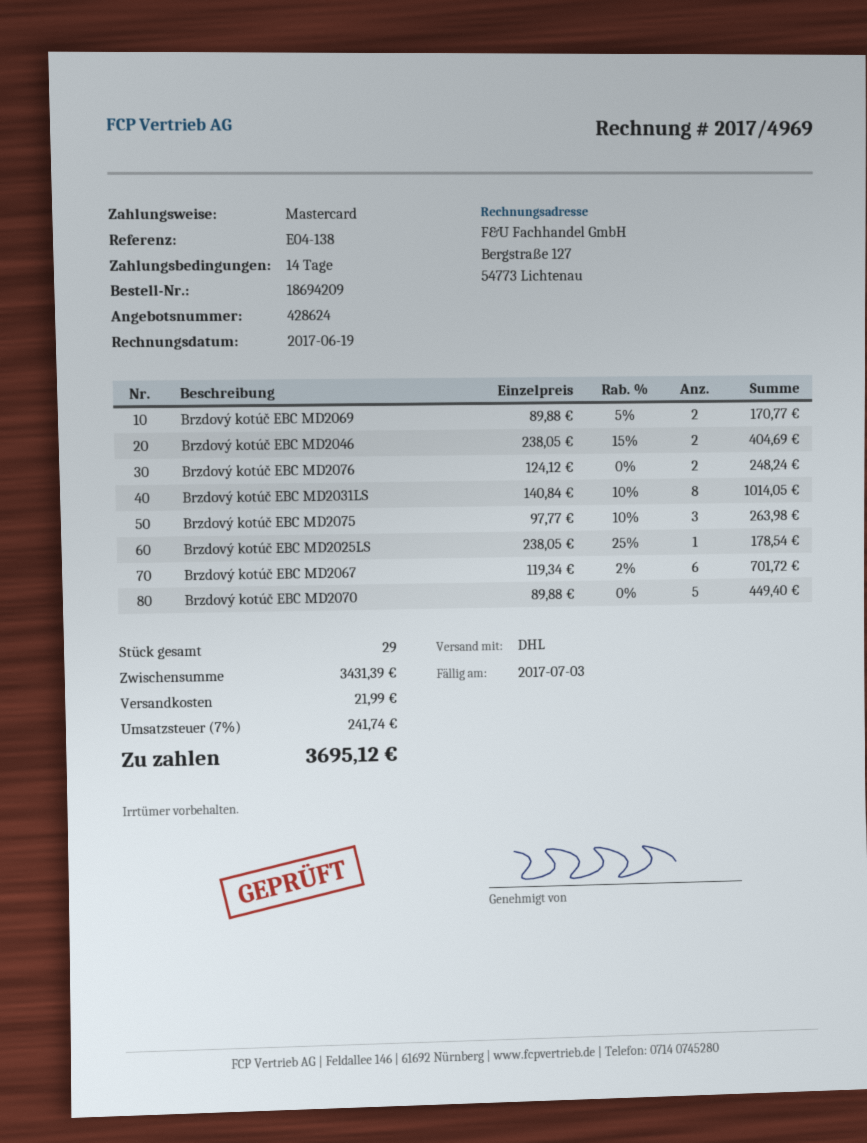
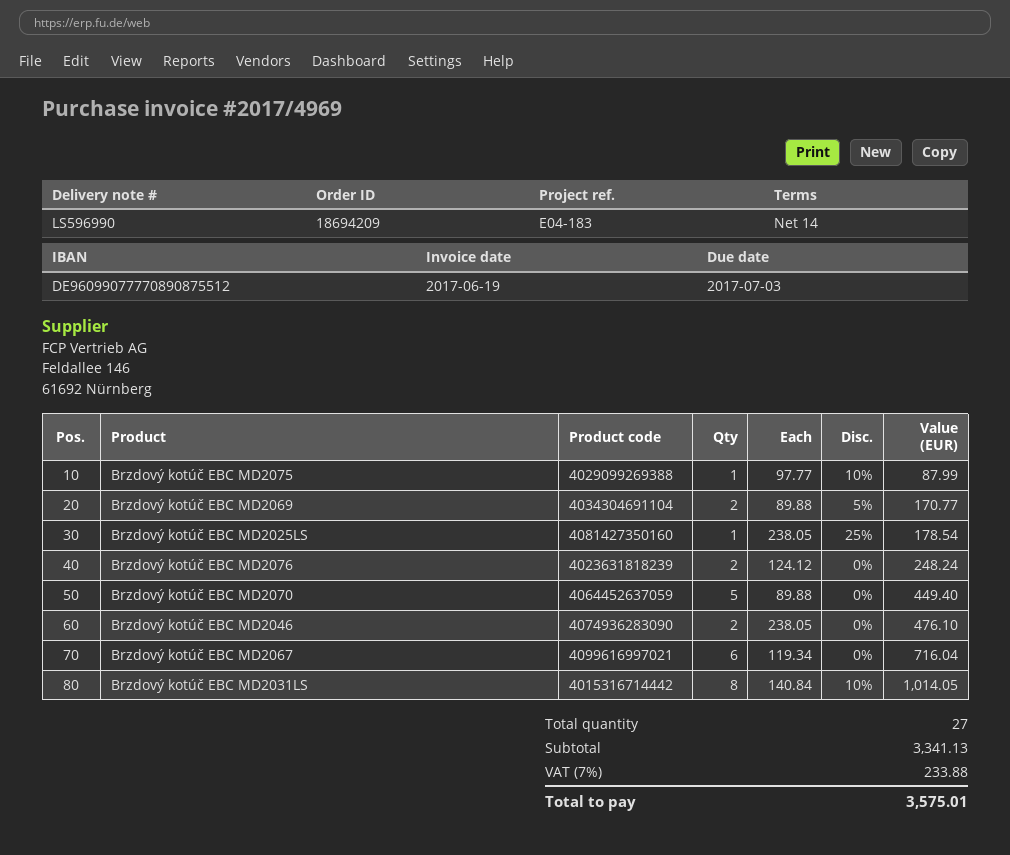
reference: E04-138 -> E04-183
Brzdový kotúč EBC MD2046: 2 x 238.05 - 15% = 404.69 -> 2 x 238.05 = 476.10
Brzdový kotúč EBC MD2075: 3 x 97.77 - 10% = 263.98 -> 1 x 97.77 - 10% = 87.99
Brzdový kotúč EBC MD2067: 6 x 119.34 - 2% = 701.72 -> 6 x 119.34 = 716.04
total quantity: 29 -> 27
subtotal: 3431.39 -> 3341.13
shipping: 21.99 -> none
tax: 7% = 241.74 -> 7% = 233.88
total: 3695.12 -> 3575.01

